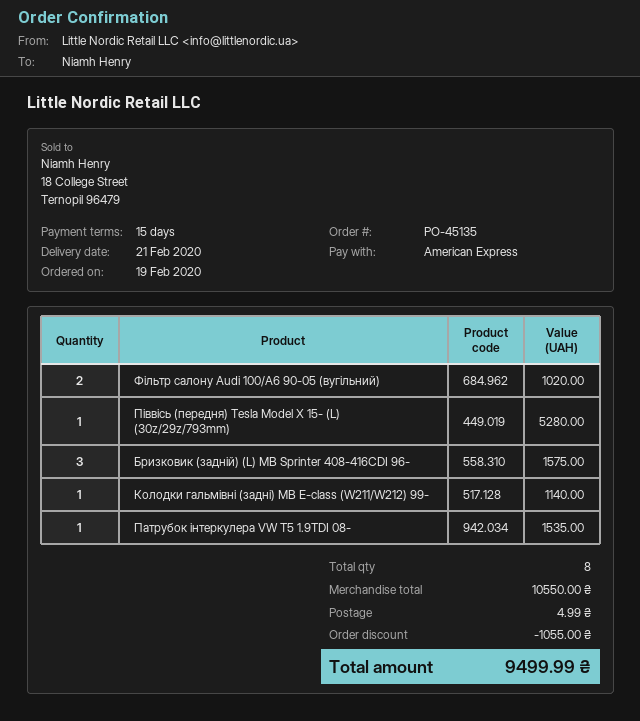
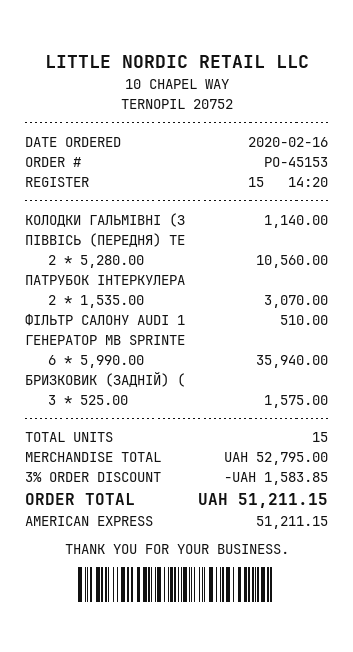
order number: PO-45135 -> PO-45153
order date: 2020-02-19 -> 2020-02-16
Фільтр салону Audi 100/A6 90-05 (вугільний): 2 for 1020.00 -> 1 for 510.00
Піввісь (передня) Tesla Model X 15- (L) (30z/29z/793mm): 1 for 5280.00 -> 2 for 10560.00
Патрубок інтеркулера VW T5 1.9TDI 08-: 1 for 1535.00 -> 2 for 3070.00
ГЕНЕРАТОР MB SPRINTE: none -> 6 for 35940.00
total quantity: 8 -> 15
subtotal: 10550.00 -> 52795.00
discount: 1055.00 -> 1583.85
shipping: 4.99 -> none
total: 9499.99 -> 51211.15

